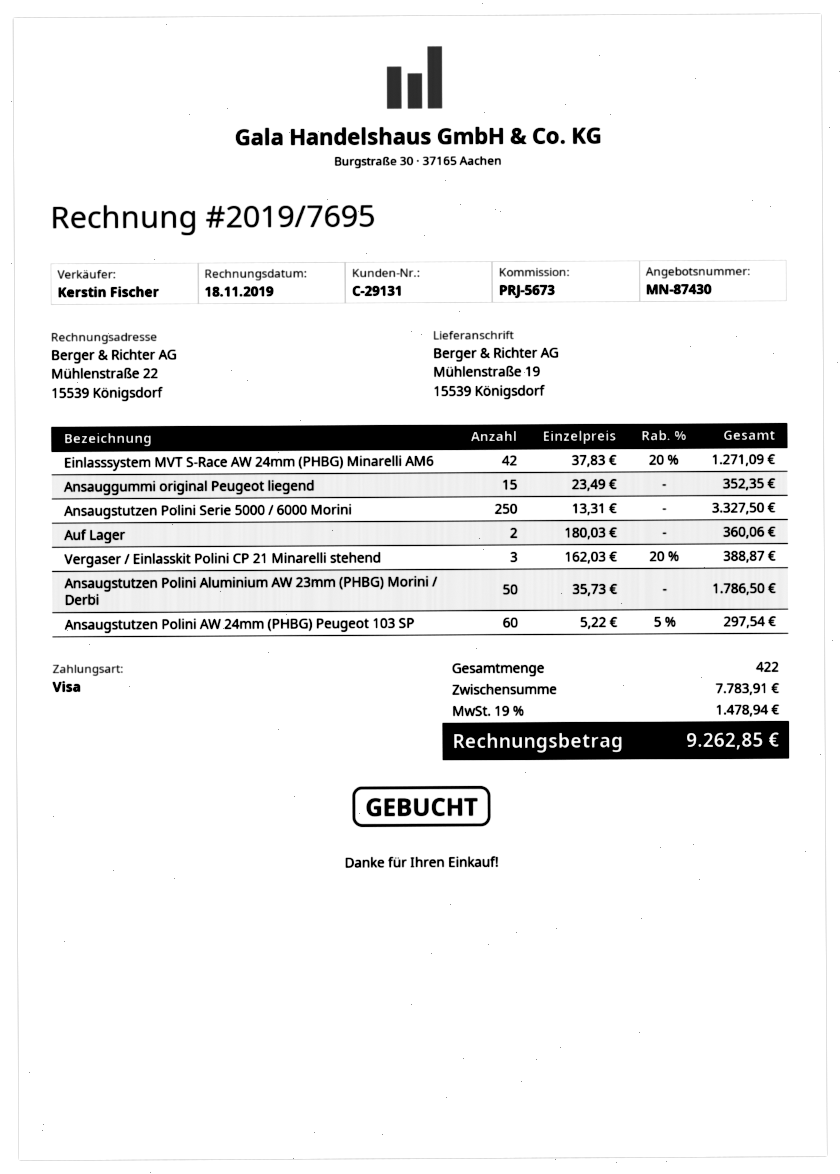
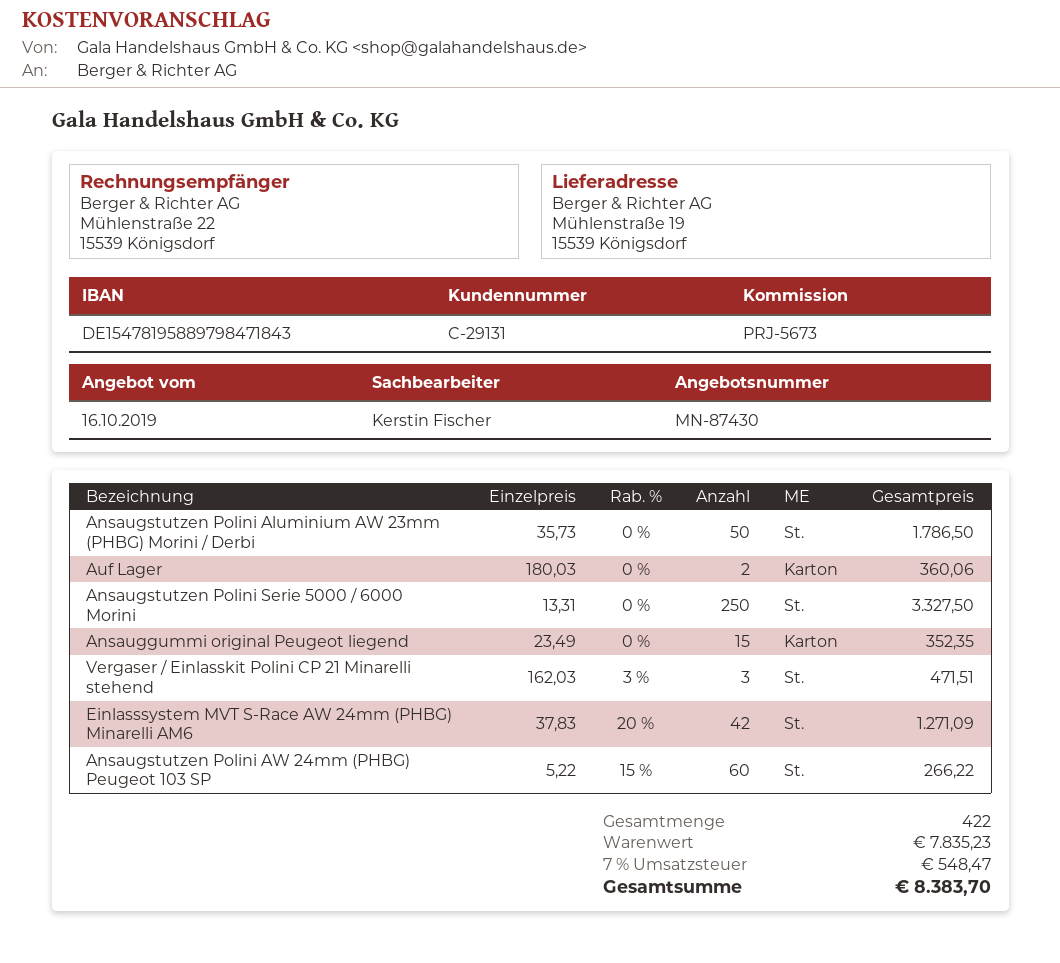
Vergaser / Einlasskit Polini CP 21 Minarelli stehend: 3 x 162.03 - 20% = 388.87 -> 3 x 162.03 - 3% = 471.51
Ansaugstutzen Polini AW 24mm (PHBG) Peugeot 103 SP: 60 x 5.22 - 5% = 297.54 -> 60 x 5.22 - 15% = 266.22
subtotal: 7783.91 -> 7835.23
tax: 19% = 1478.94 -> 7% = 548.47
total: 9262.85 -> 8383.70

